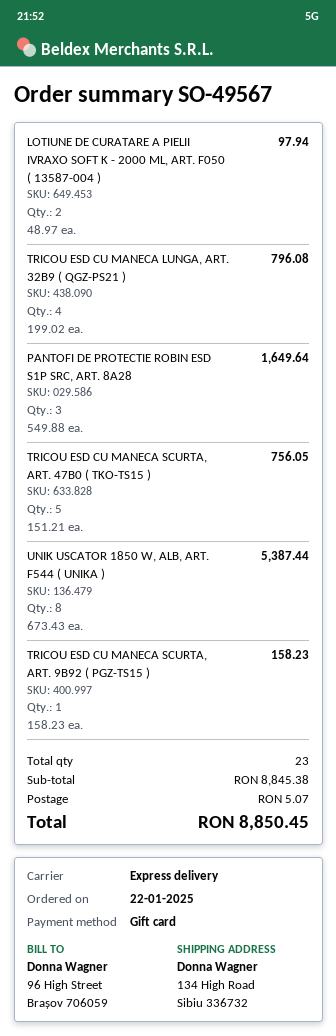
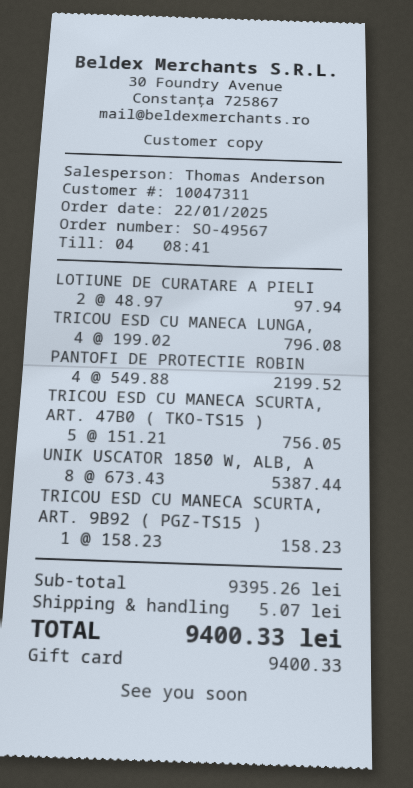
PANTOFI DE PROTECTIE ROBIN ESD S1P SRC, ART. 8A28: 3 x 549.88 = 1649.64 -> 4 x 549.88 = 2199.52
subtotal: 8845.38 -> 9395.26
total: 8850.45 -> 9400.33

